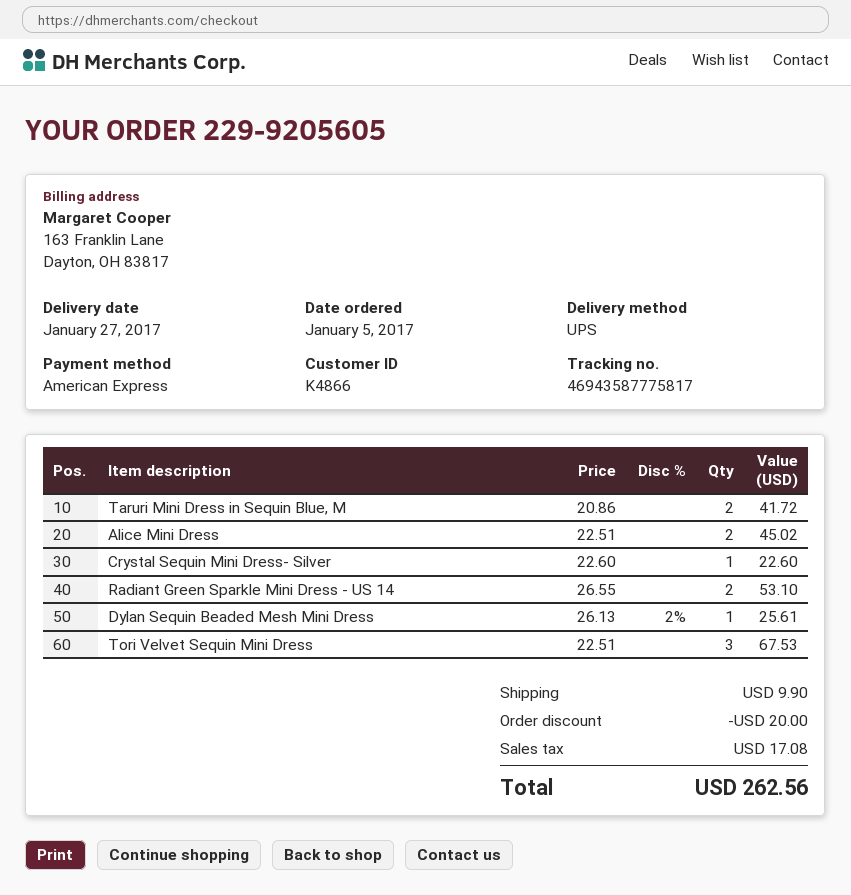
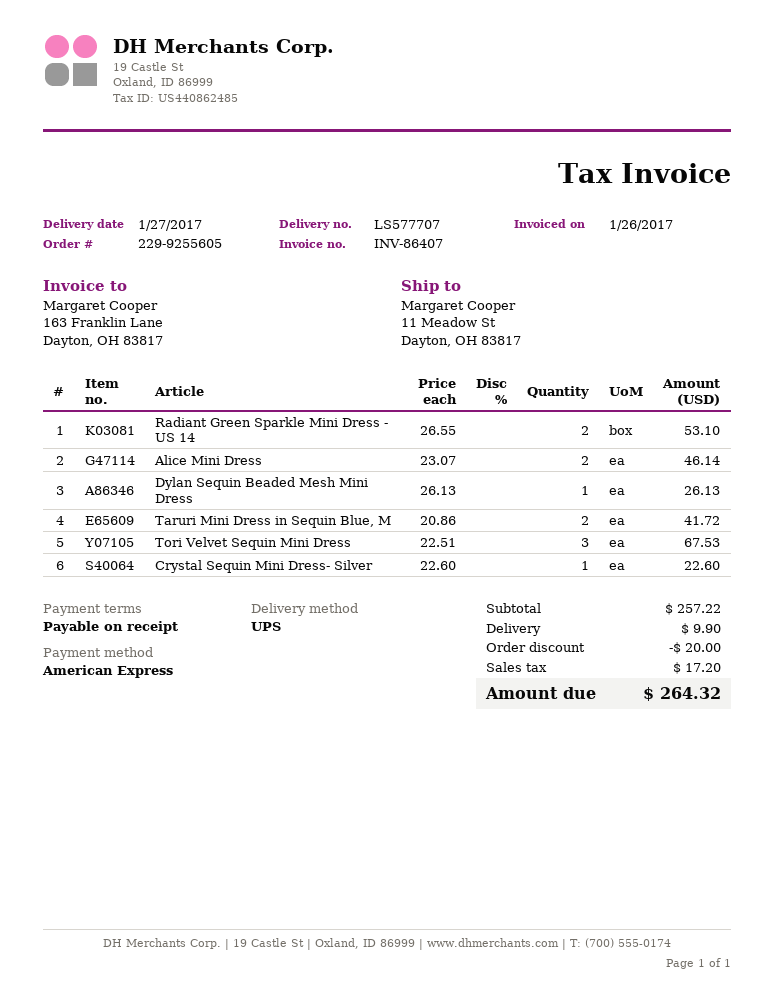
order number: 229-9205605 -> 229-9255605
Alice Mini Dress: 2 x 22.51 = 45.02 -> 2 x 23.07 = 46.14
Dylan Sequin Beaded Mesh Mini Dress: 1 x 26.13 - 2% = 25.61 -> 1 x 26.13 = 26.13
tax: 17.08 -> 17.20
total: 262.56 -> 264.32

